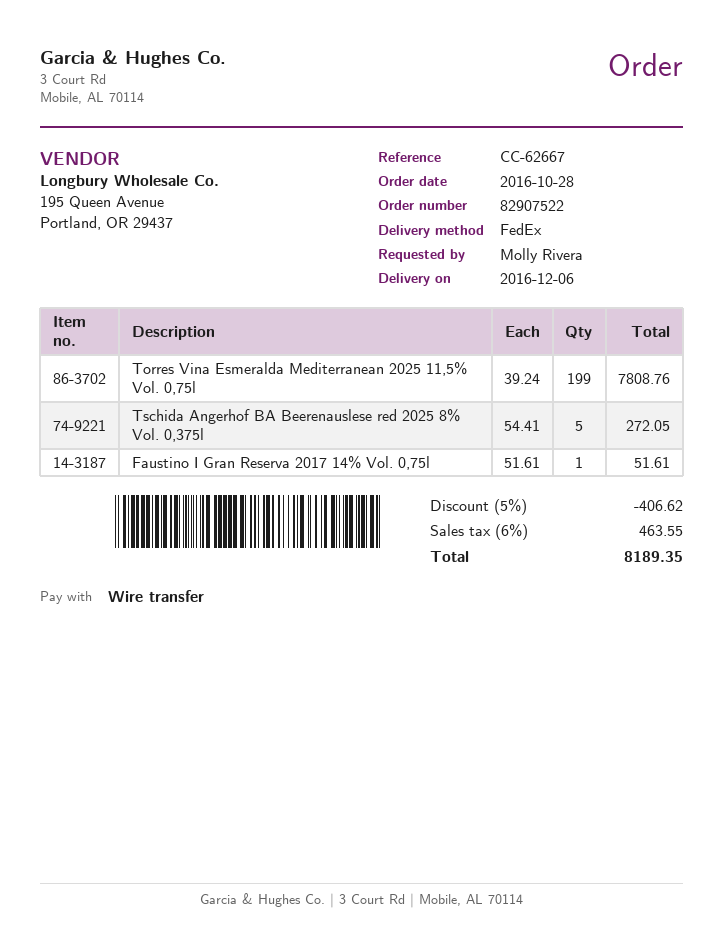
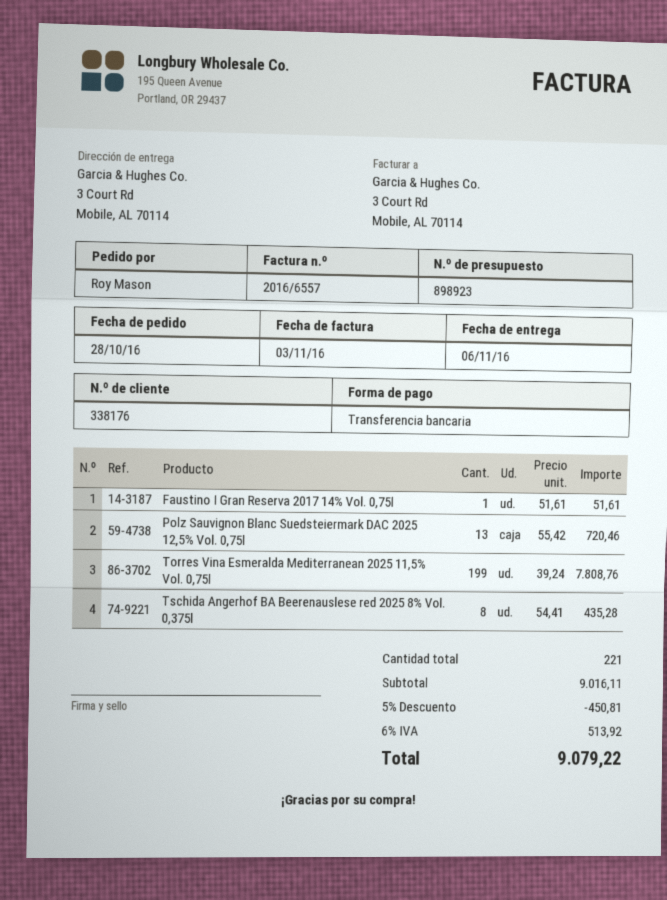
delivery date: 2016-12-06 -> 2016-11-06
ordered by: Molly Rivera -> Roy Mason
Tschida Angerhof BA Beerenauslese red 2025 8% Vol. 0,375l: 5 x 54.41 = 272.05 -> 8 x 54.41 = 435.28
Polz Sauvignon Blanc Suedsteiermark DAC 2025 12,5% Vol. 0,75l: none -> 13 x 55.42 = 720.46
discount: 5% = 406.62 -> 5% = 450.81
tax: 6% = 463.55 -> 6% = 513.92
total: 8189.35 -> 9079.22

